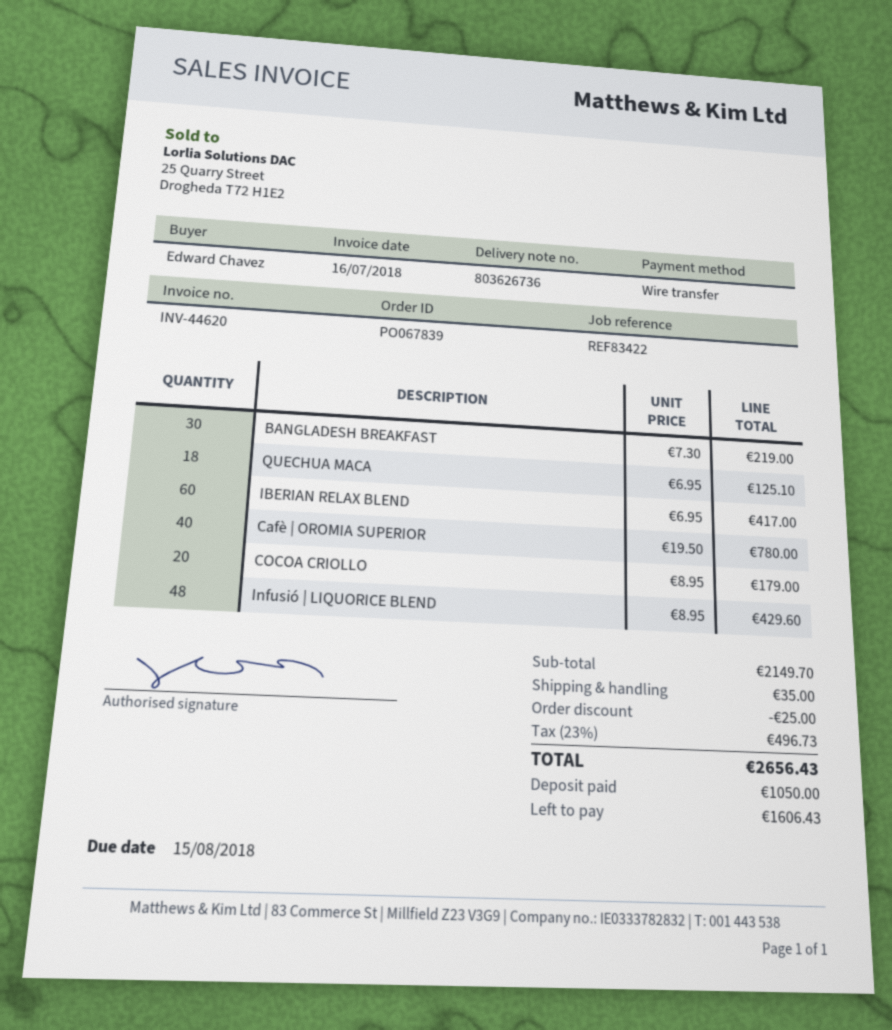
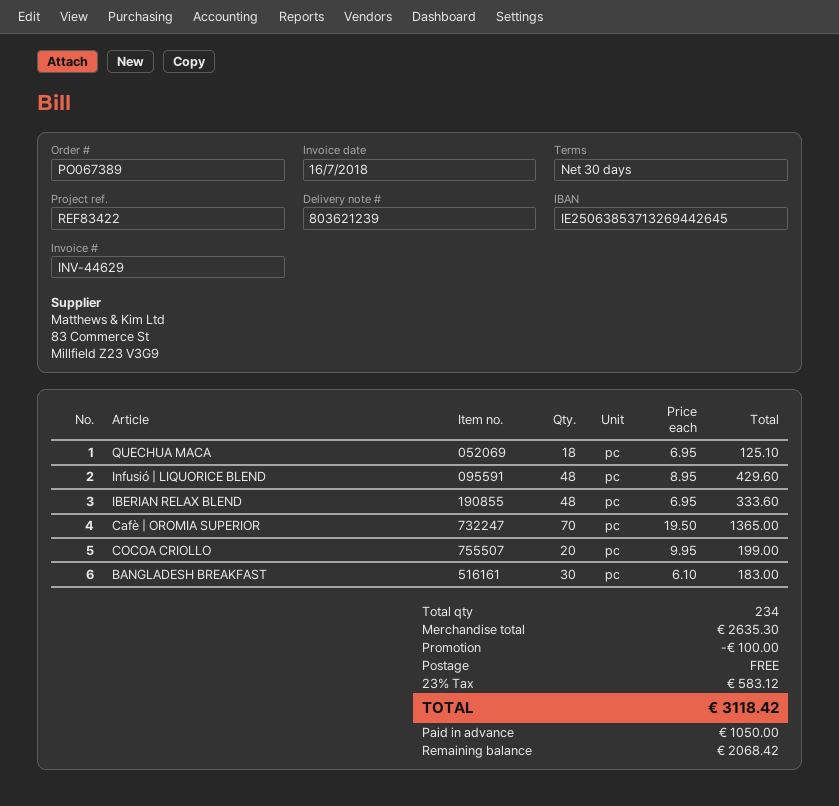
order number: PO067839 -> PO067389
delivery note number: 803626736 -> 803621239
invoice number: INV-44620 -> INV-44629
BANGLADESH BREAKFAST: 30 x 7.30 = 219.00 -> 30 x 6.10 = 183.00
IBERIAN RELAX BLEND: 60 x 6.95 = 417.00 -> 48 x 6.95 = 333.60
Cafè | OROMIA SUPERIOR: 40 x 19.50 = 780.00 -> 70 x 19.50 = 1365.00
COCOA CRIOLLO: 20 x 8.95 = 179.00 -> 20 x 9.95 = 199.00
subtotal: 2149.70 -> 2635.30
discount: 25.00 -> 100.00
shipping: 35.00 -> 0.00
tax: 23% = 496.73 -> 23% = 583.12
total: 2656.43 -> 3118.42
balance: 1606.43 -> 2068.42

